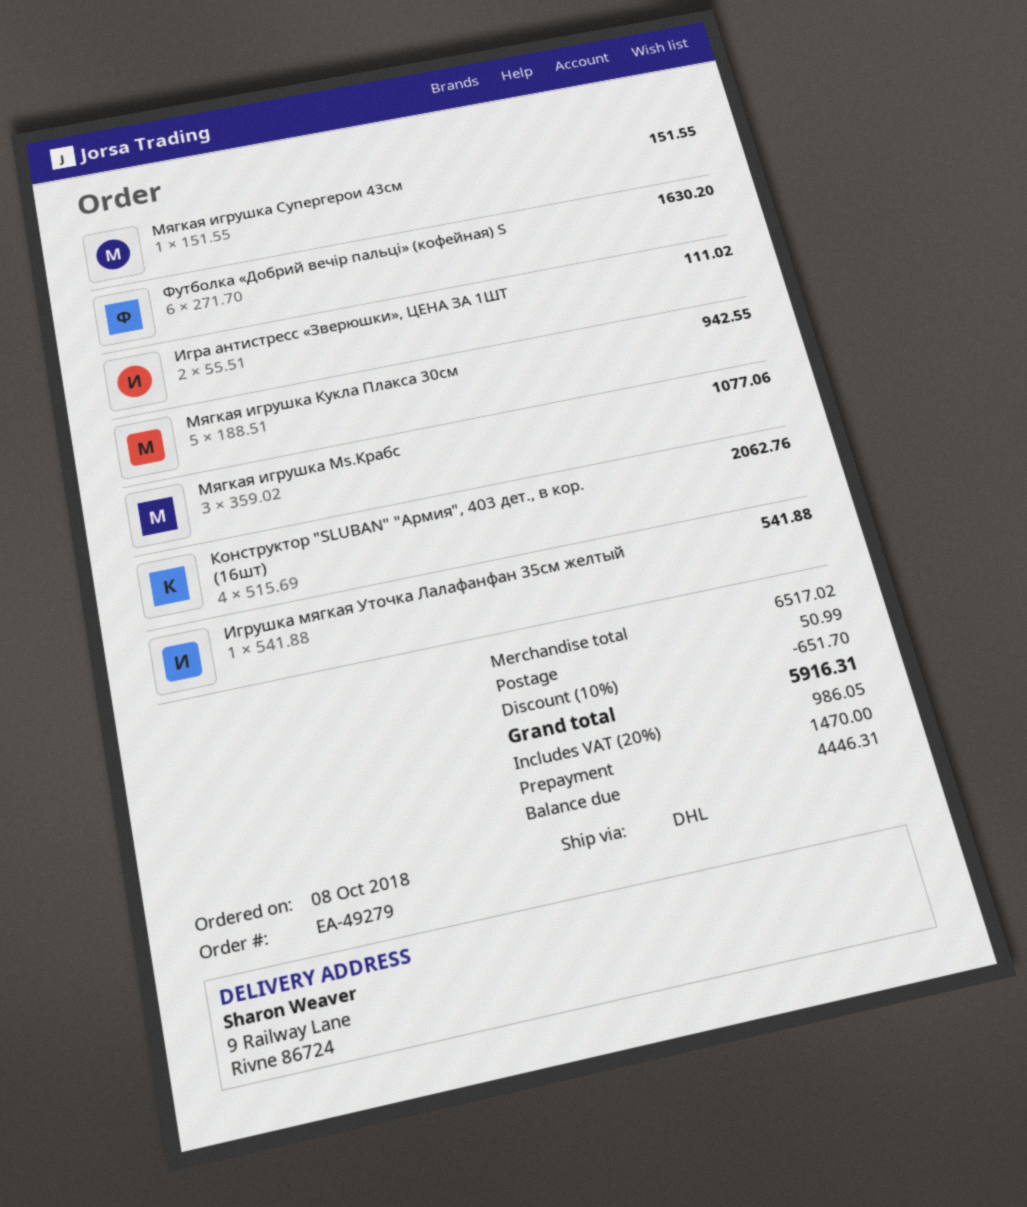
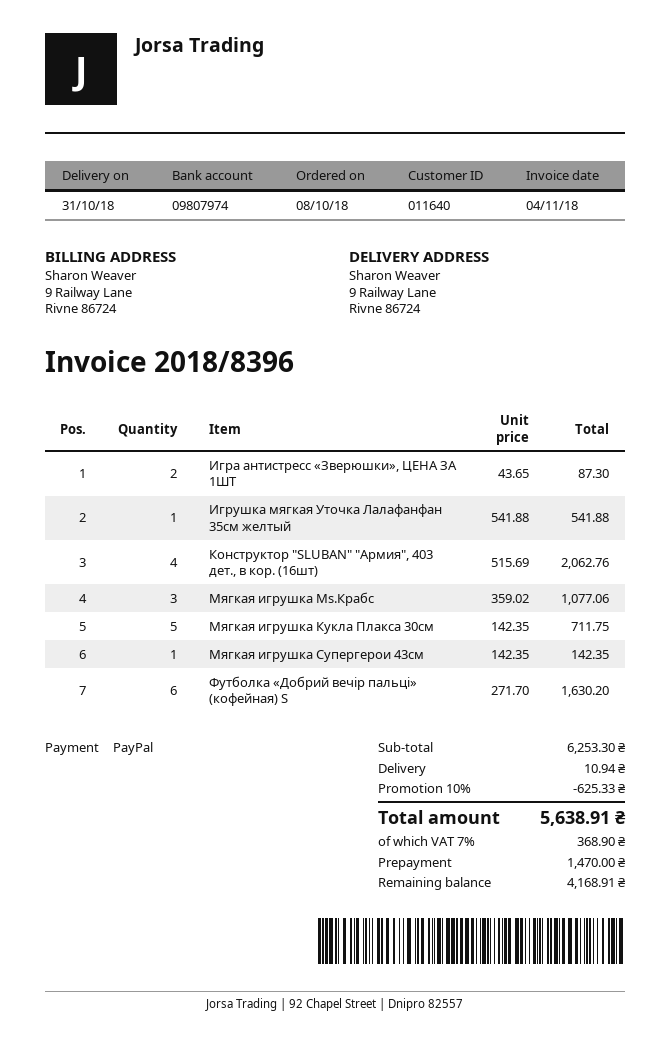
Мягкая игрушка Супергерои 43см: 1 x 151.55 = 151.55 -> 1 x 142.35 = 142.35
Игра антистресс «Зверюшки», ЦЕНА ЗА 1ШТ: 2 x 55.51 = 111.02 -> 2 x 43.65 = 87.30
Мягкая игрушка Кукла Плакса 30см: 5 x 188.51 = 942.55 -> 5 x 142.35 = 711.75
subtotal: 6517.02 -> 6253.30
discount: 10% = 651.70 -> 10% = 625.33
shipping: 50.99 -> 10.94
tax: 20% = 986.05 -> 7% = 368.90
total: 5916.31 -> 5638.91
balance: 4446.31 -> 4168.91

